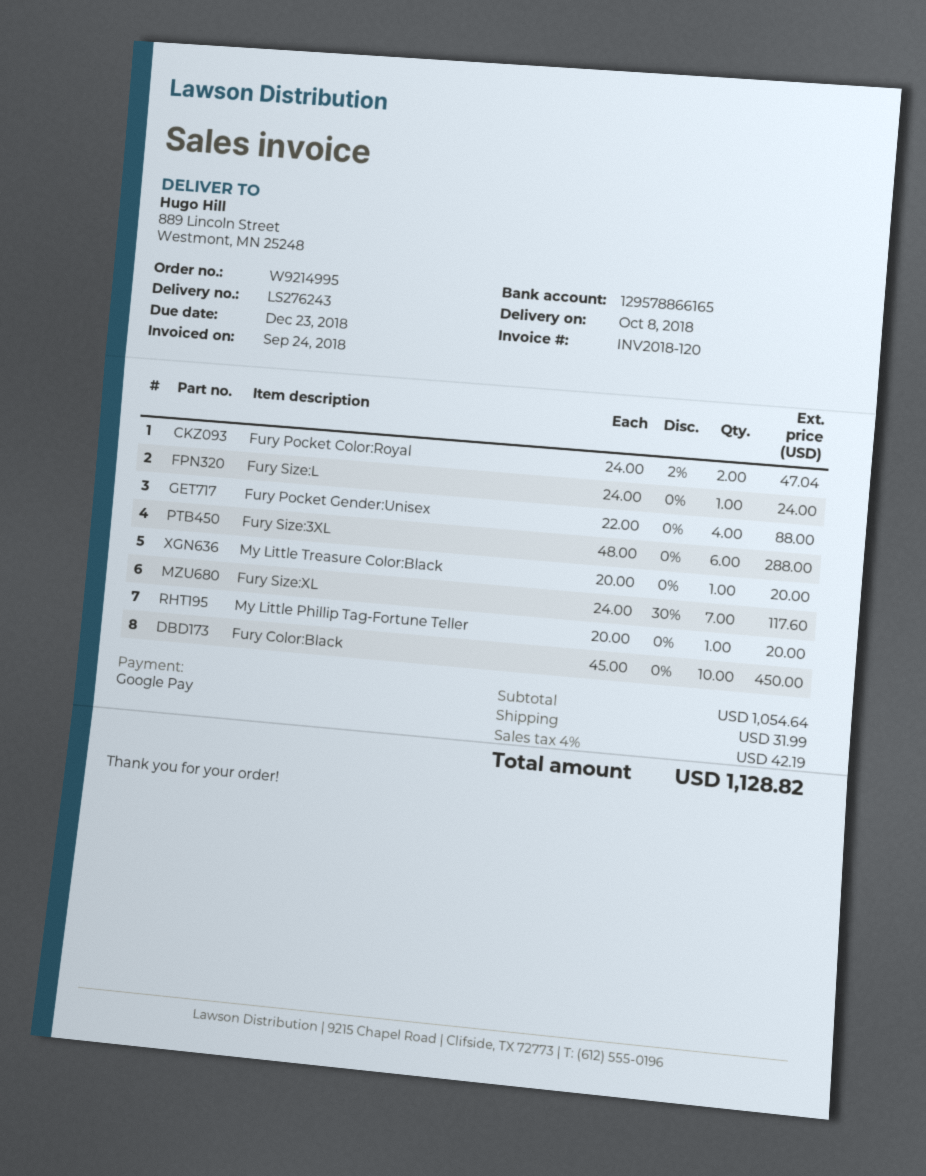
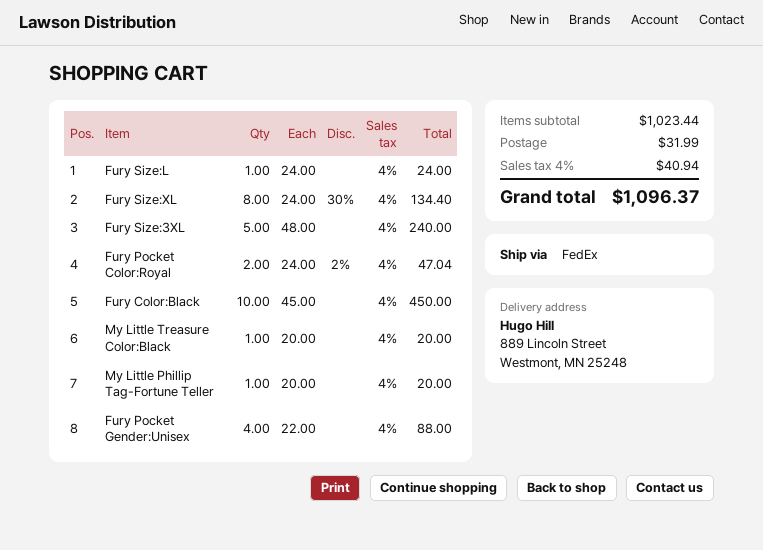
Fury Size:3XL: 6 x 48.00 = 288.00 -> 5 x 48.00 = 240.00
Fury Size:XL: 7 x 24.00 - 30% = 117.60 -> 8 x 24.00 - 30% = 134.40
subtotal: 1054.64 -> 1023.44
tax: 4% = 42.19 -> 4% = 40.94
total: 1128.82 -> 1096.37

